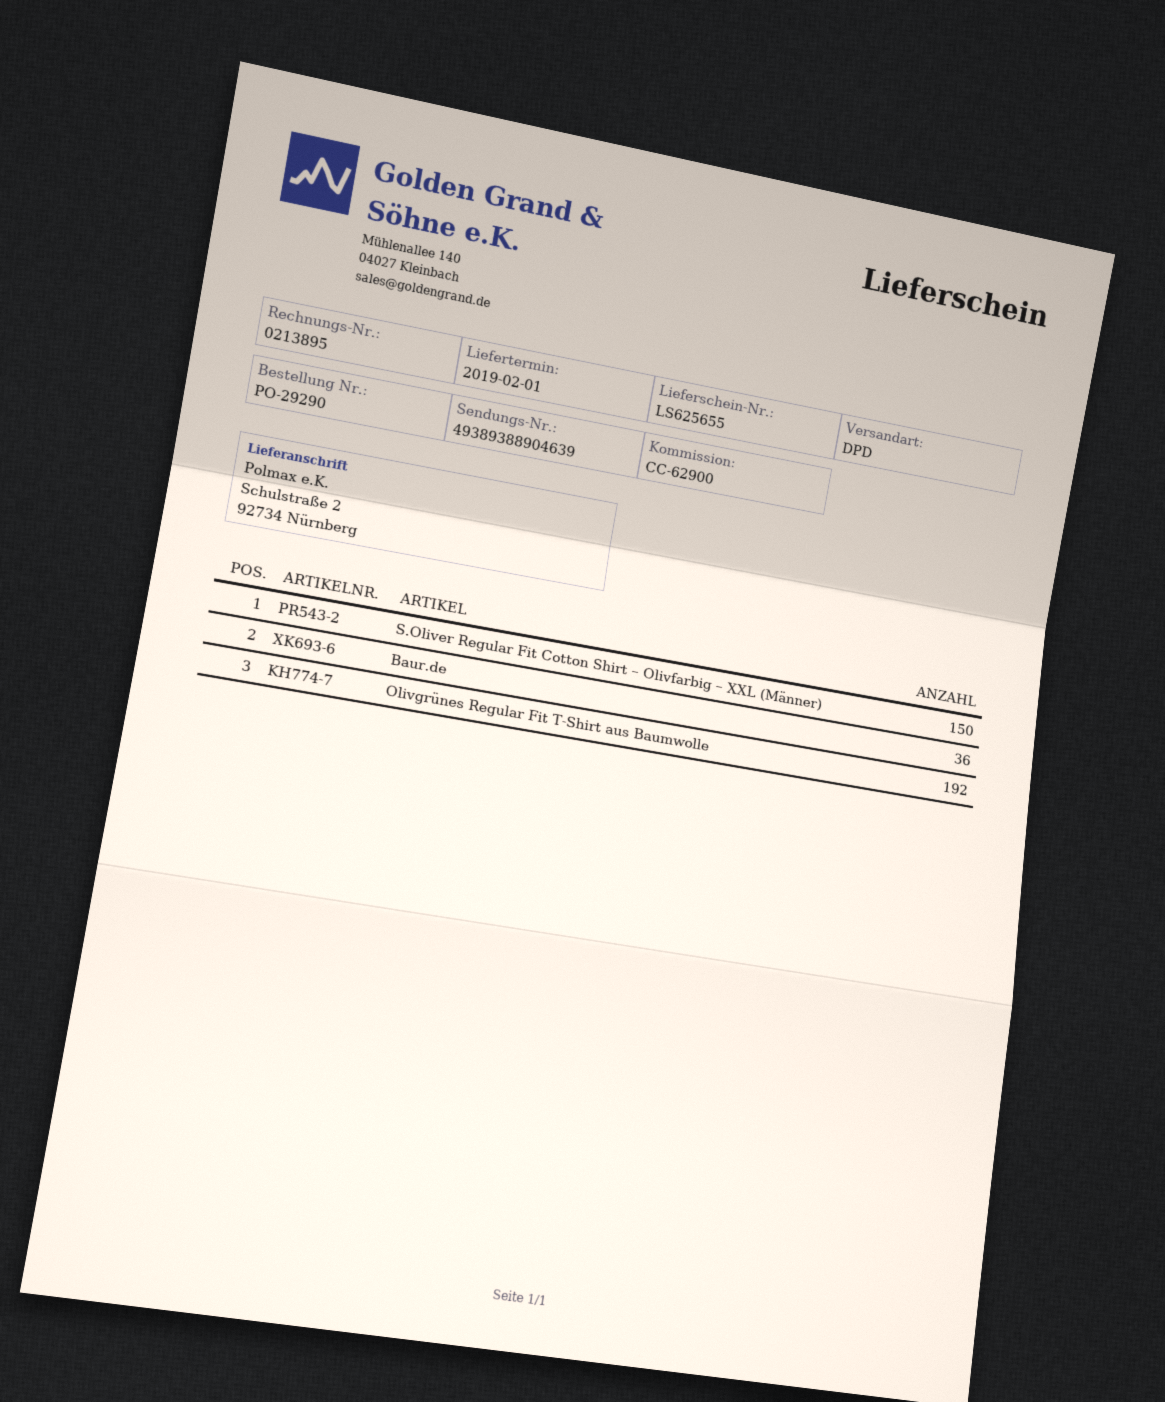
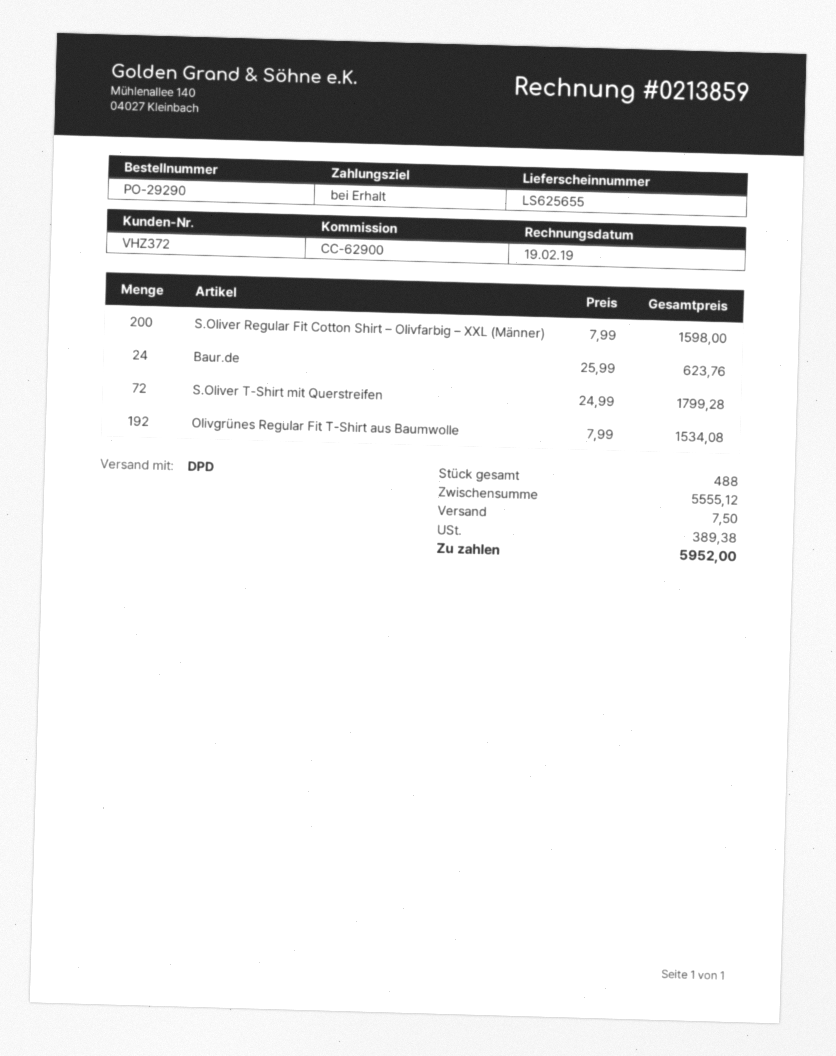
invoice number: 0213895 -> 0213859
S.Oliver Regular Fit Cotton Shirt – Olivfarbig – XXL (Männer): 150 -> 200
Baur.de: 36 -> 24
S.Oliver T-Shirt mit Querstreifen: none -> 72

